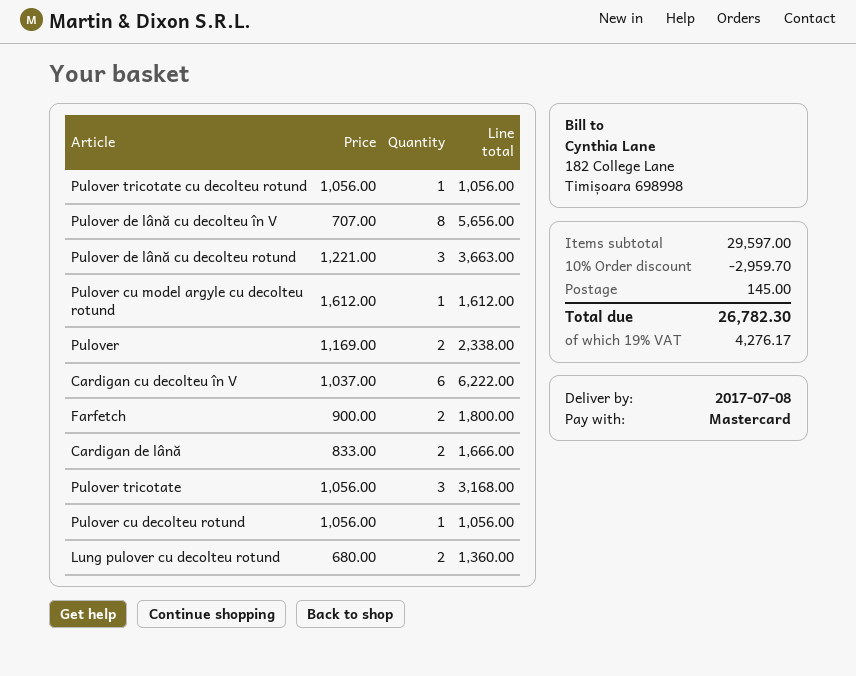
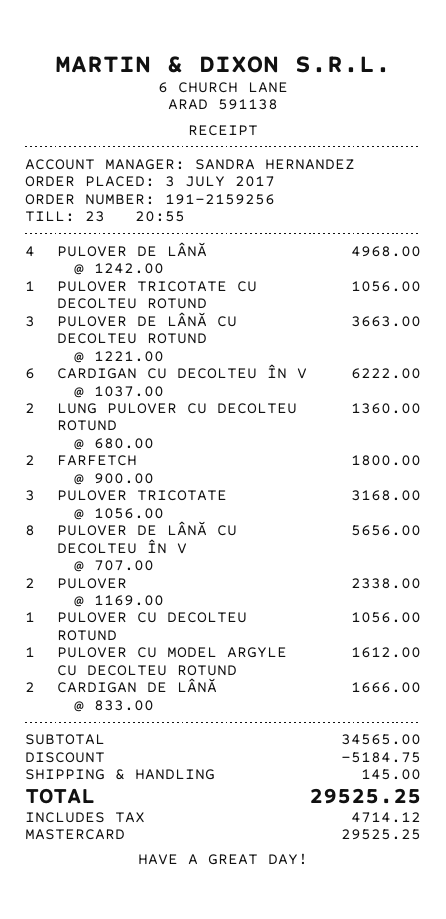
PULOVER DE LÂNĂ: none -> 4 x 1242.00 = 4968.00
subtotal: 29597.00 -> 34565.00
discount: 2959.70 -> 5184.75
tax: 4276.17 -> 4714.12
total: 26782.30 -> 29525.25

